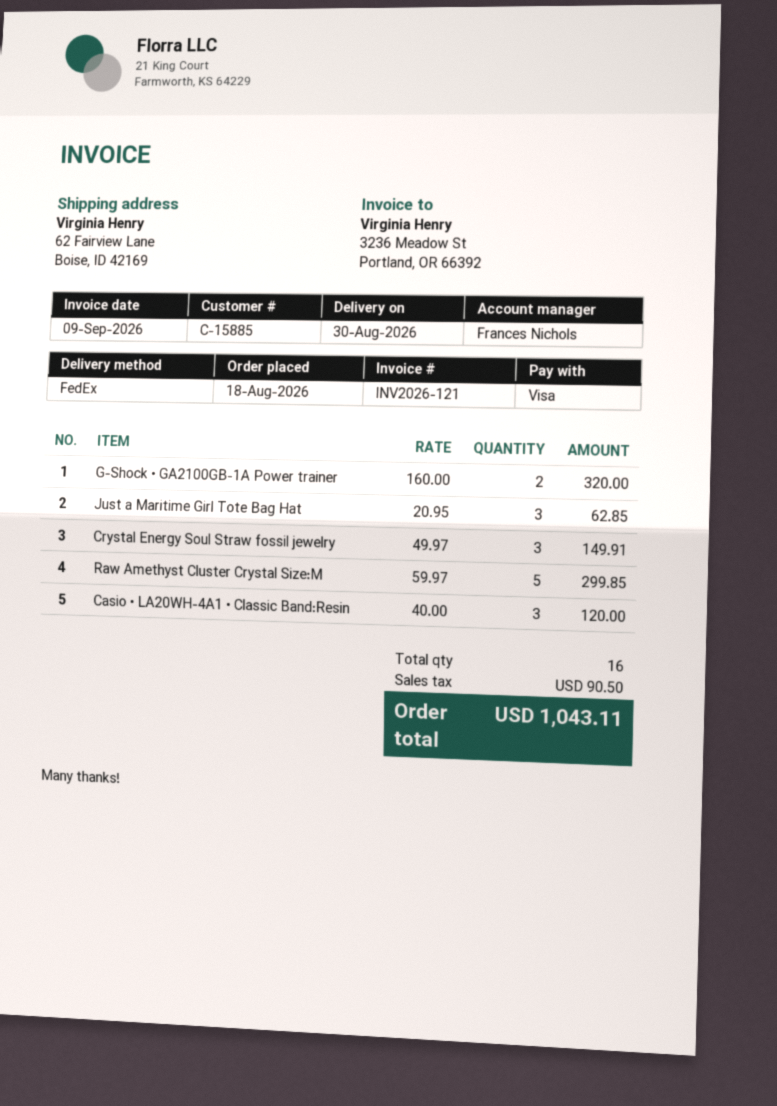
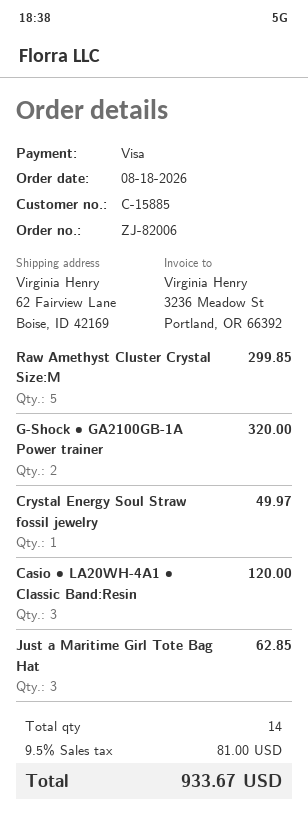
Crystal Energy Soul Straw fossil jewelry: 3 for 149.91 -> 1 for 49.97
total quantity: 16 -> 14
tax: 90.50 -> 81.00
total: 1043.11 -> 933.67

